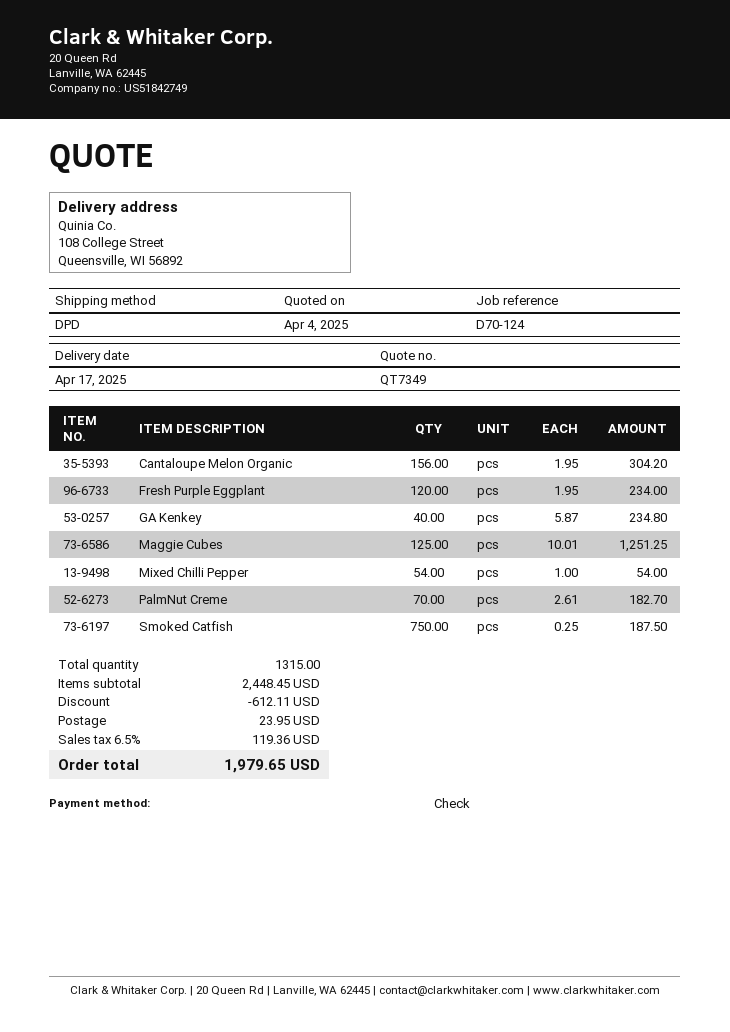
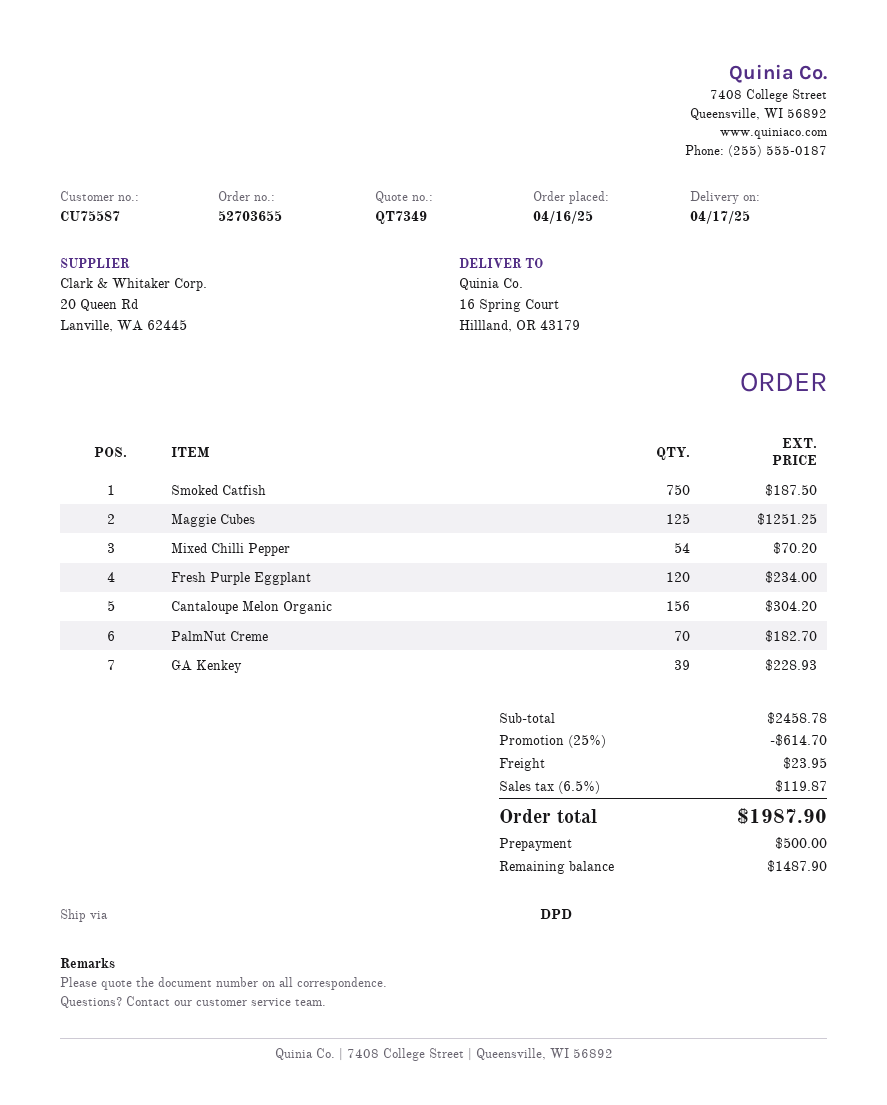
ship to: 108 College Street, Queensville, WI 56892 -> 16 Spring Court, Hillland, OR 43179
GA Kenkey: 40 for 234.80 -> 39 for 228.93
Mixed Chilli Pepper: 54 for 54.00 -> 54 for 70.20
subtotal: 2448.45 -> 2458.78
discount: 612.11 -> 614.70
tax: 6.5% = 119.36 -> 6.5% = 119.87
total: 1979.65 -> 1987.90

